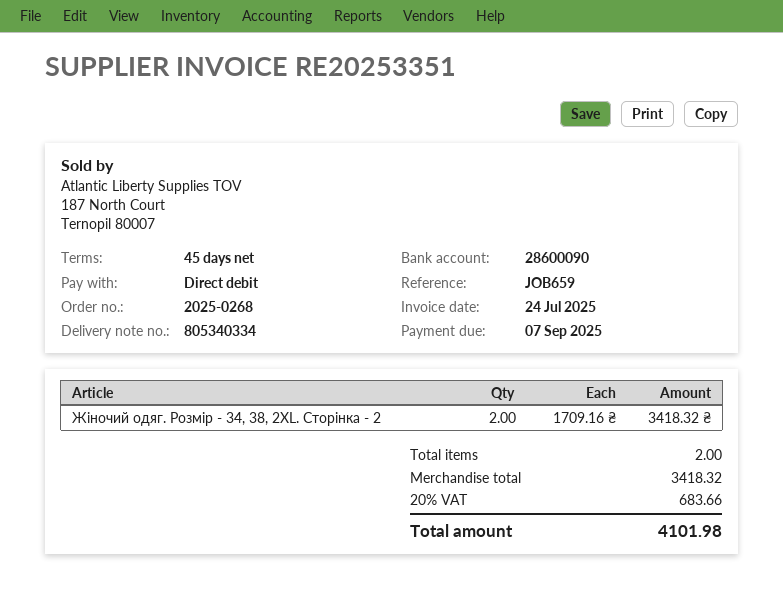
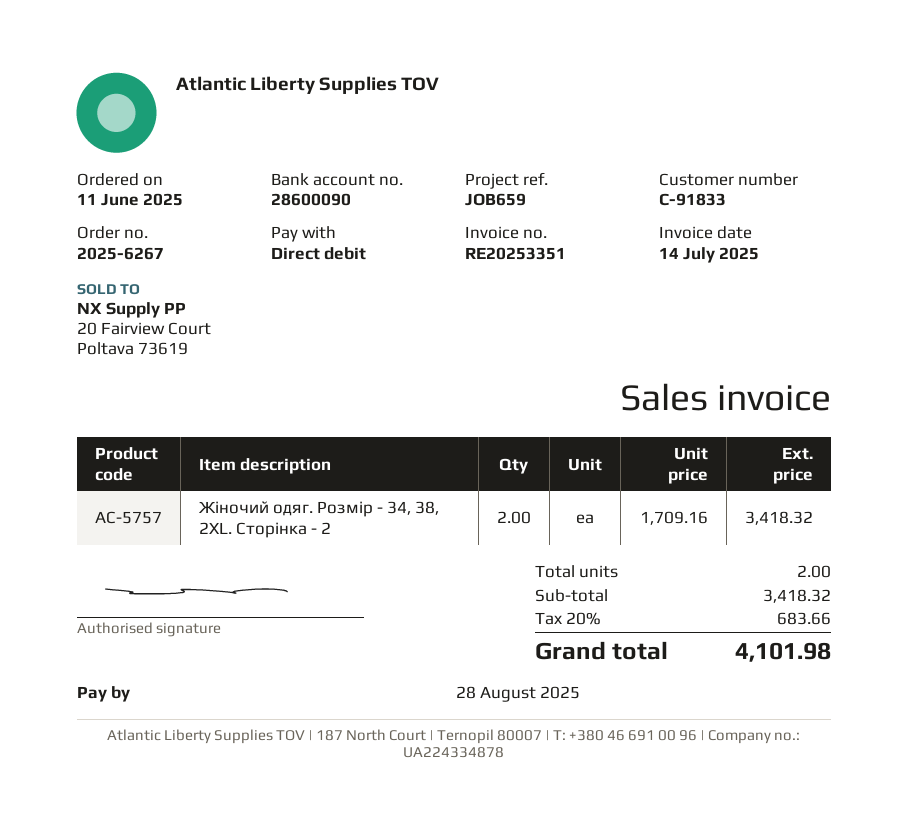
order number: 2025-0268 -> 2025-6267
invoice date: 2025-07-24 -> 2025-07-14
due date: 2025-09-07 -> 2025-08-28

